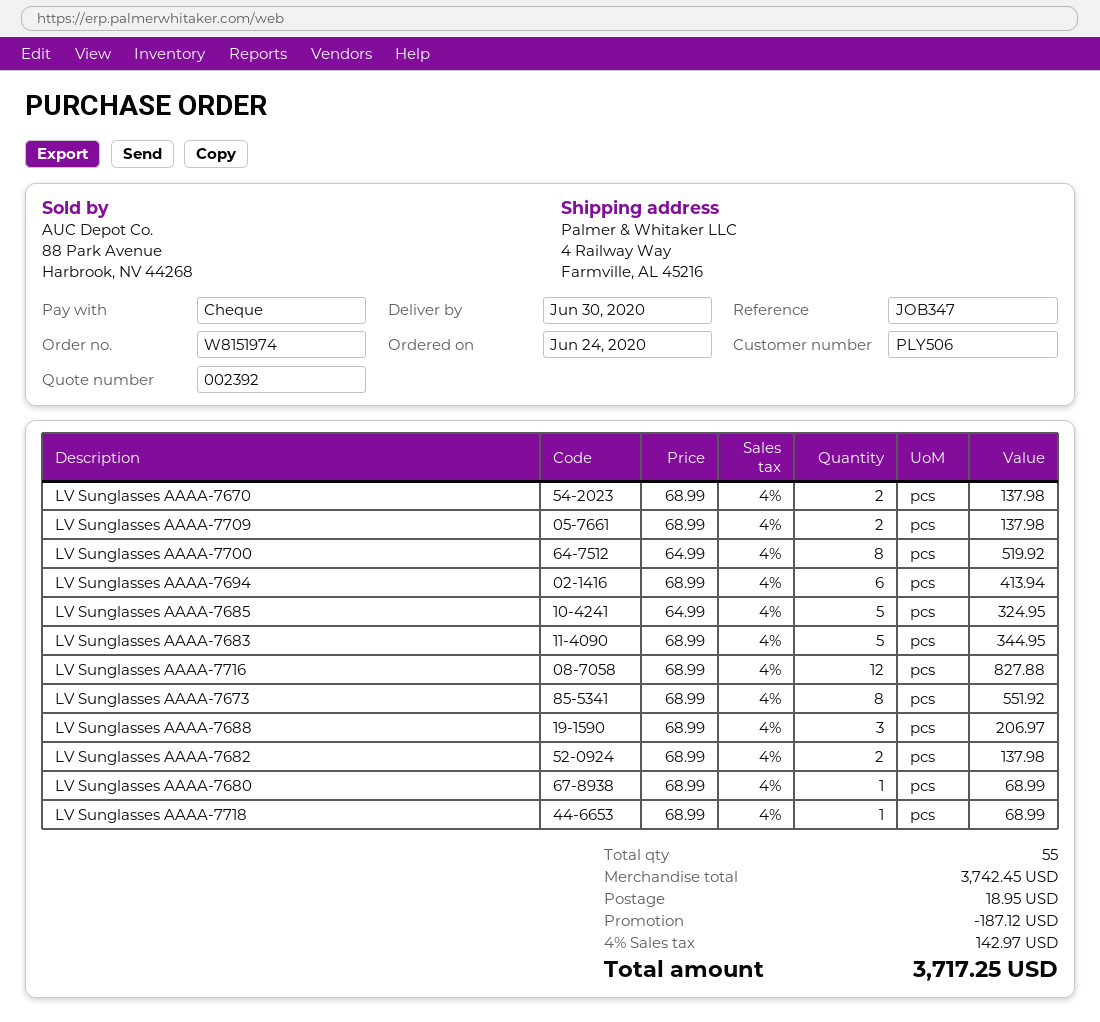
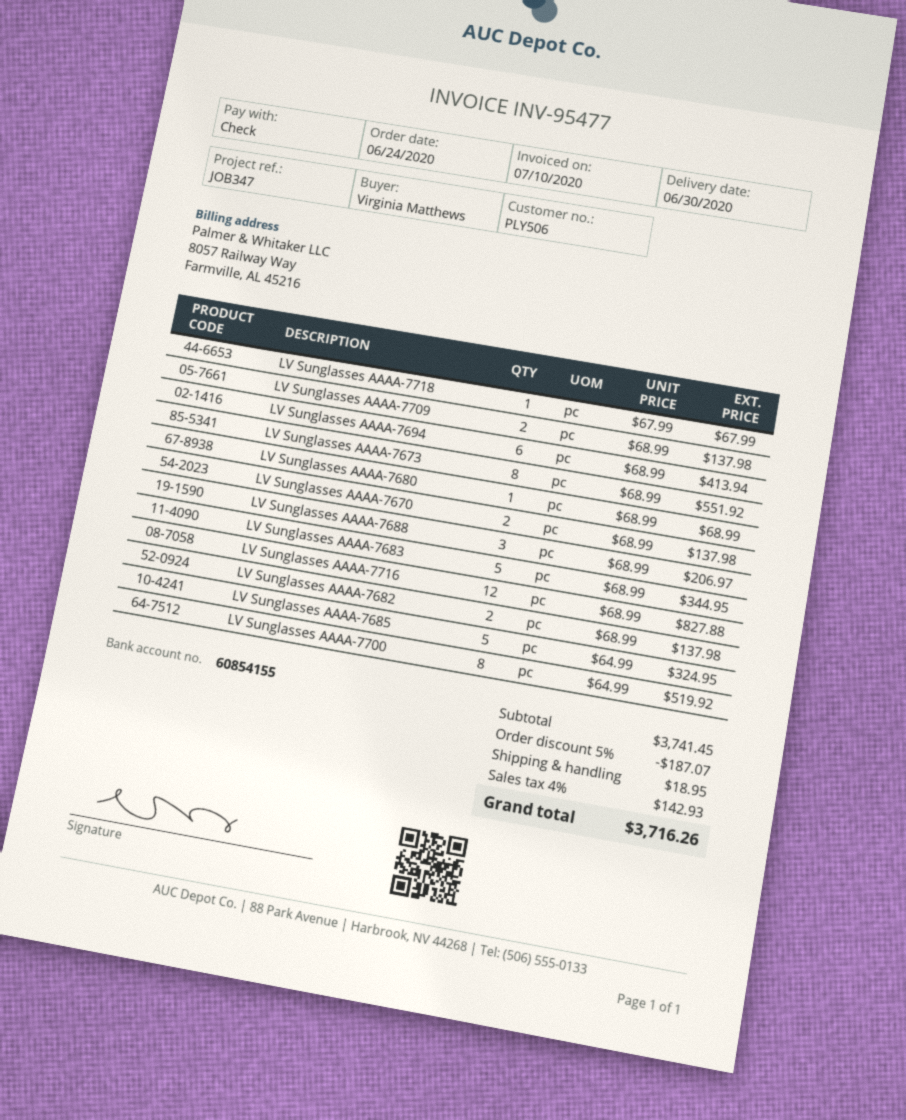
LV Sunglasses AAAA-7718: 1 x 68.99 = 68.99 -> 1 x 67.99 = 67.99
subtotal: 3742.45 -> 3741.45
discount: 187.12 -> 187.07
tax: 4% = 142.97 -> 4% = 142.93
total: 3717.25 -> 3716.26

